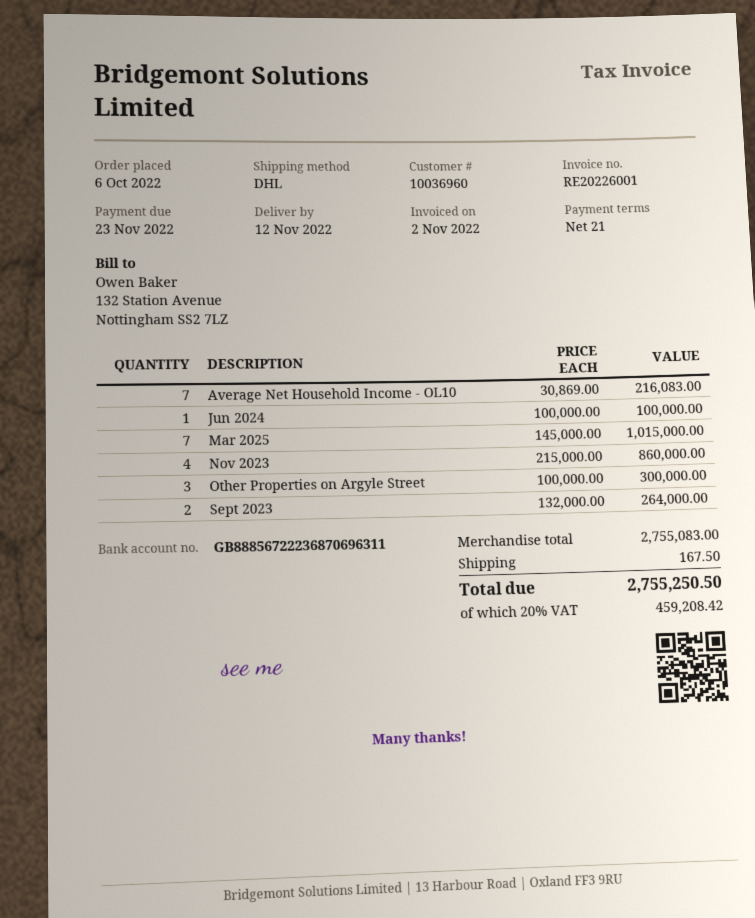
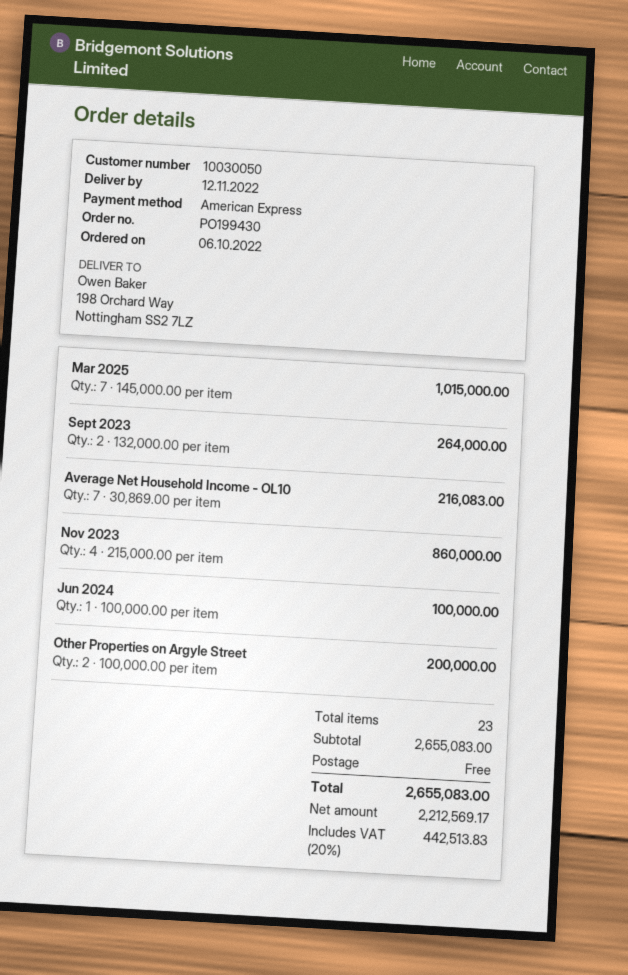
customer number: 10036960 -> 10030050
Other Properties on Argyle Street: 3 x 100000.00 = 300000.00 -> 2 x 100000.00 = 200000.00
subtotal: 2755083.00 -> 2655083.00
shipping: 167.50 -> 0.00
tax: 20% = 459208.42 -> 20% = 442513.83
total: 2755250.50 -> 2655083.00

